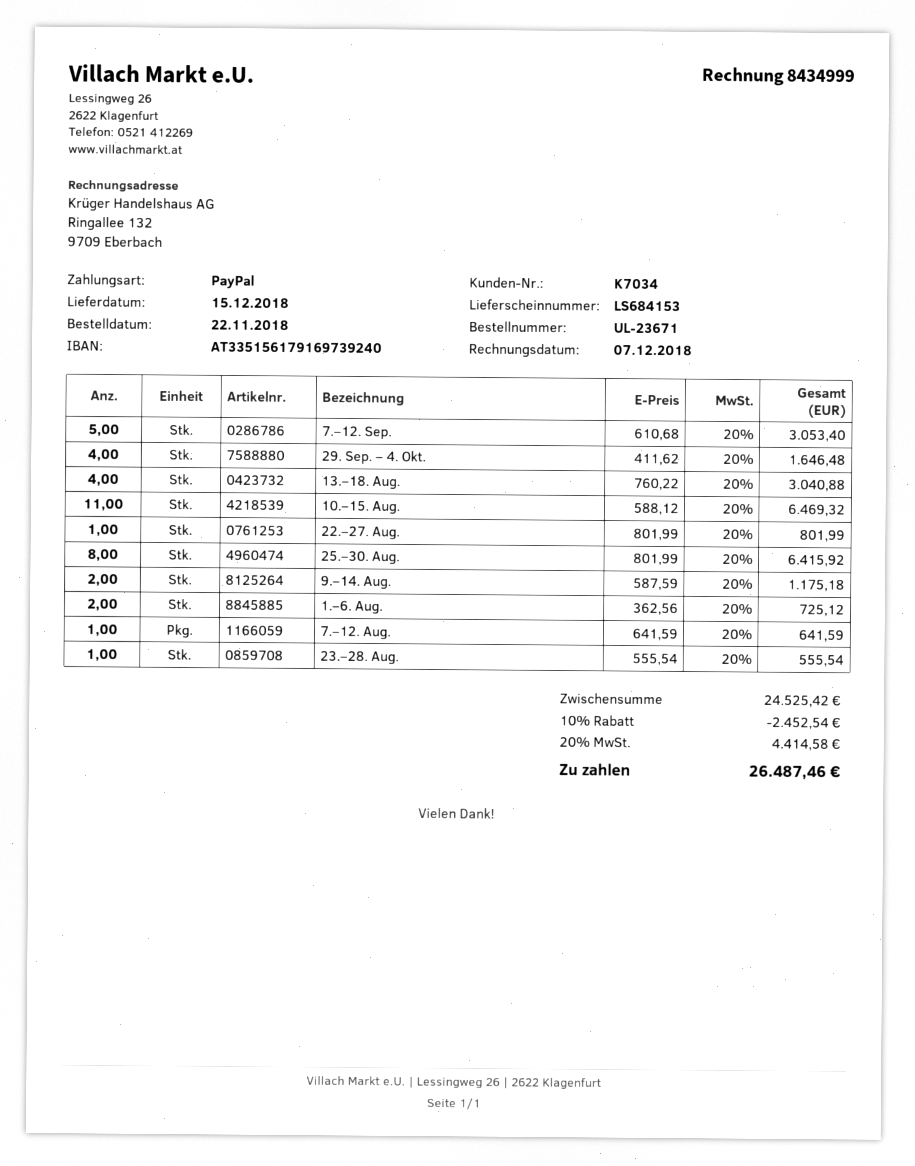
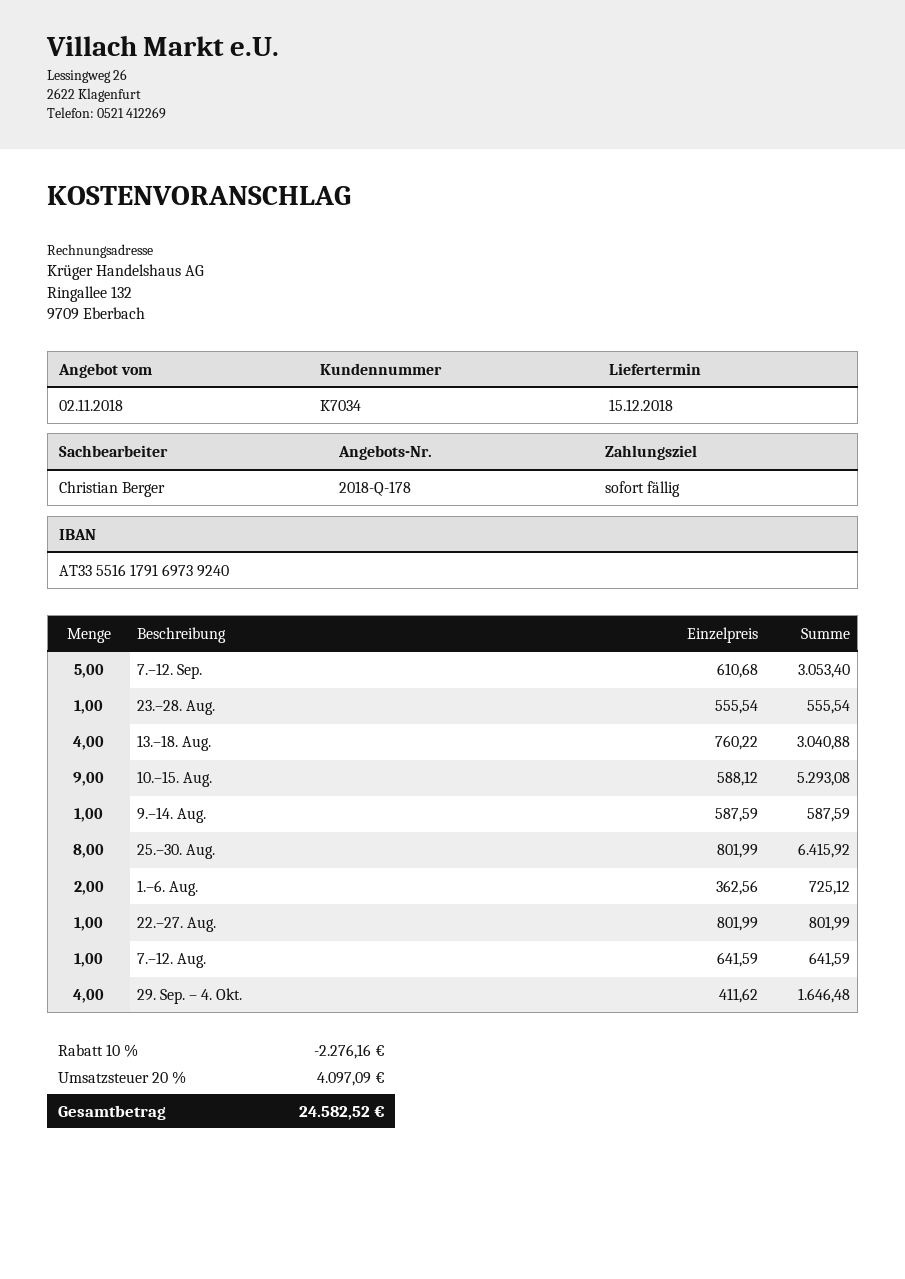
bank account: AT335156179169739240 -> AT335516179169739240
10.–15. Aug.: 11 x 588.12 = 6469.32 -> 9 x 588.12 = 5293.08
9.–14. Aug.: 2 x 587.59 = 1175.18 -> 1 x 587.59 = 587.59
discount: 10% = 2452.54 -> 10% = 2276.16
tax: 20% = 4414.58 -> 20% = 4097.09
total: 26487.46 -> 24582.52

